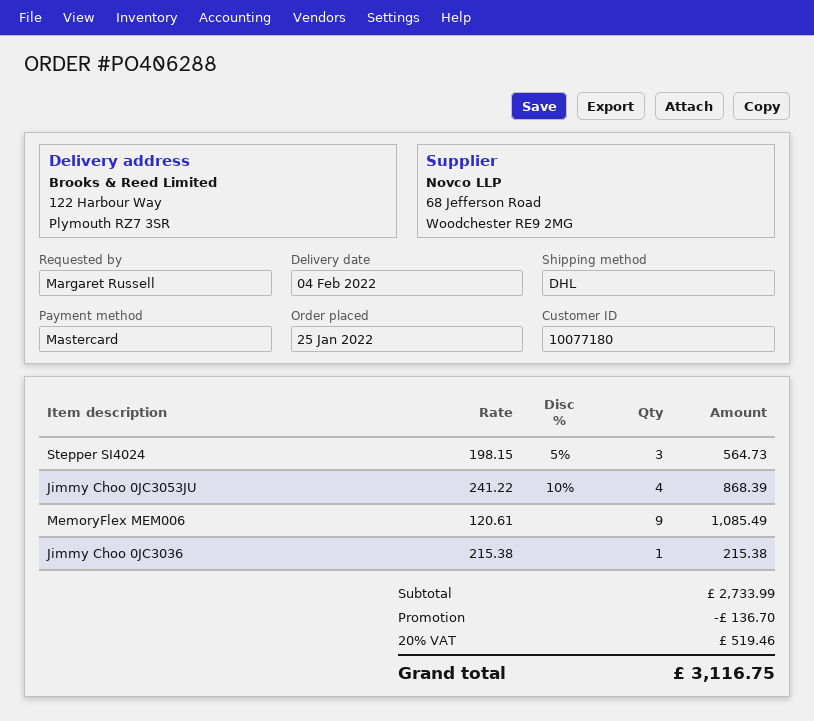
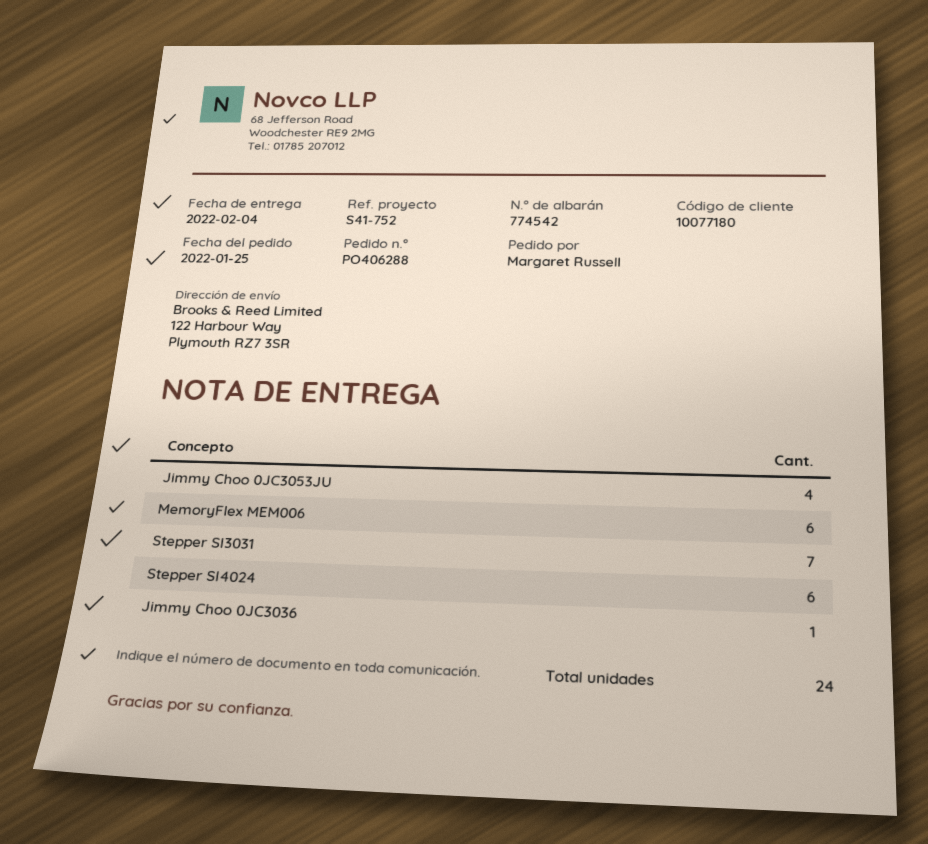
Stepper SI4024: 3 -> 6
MemoryFlex MEM006: 9 -> 6
Stepper SI3031: none -> 7

